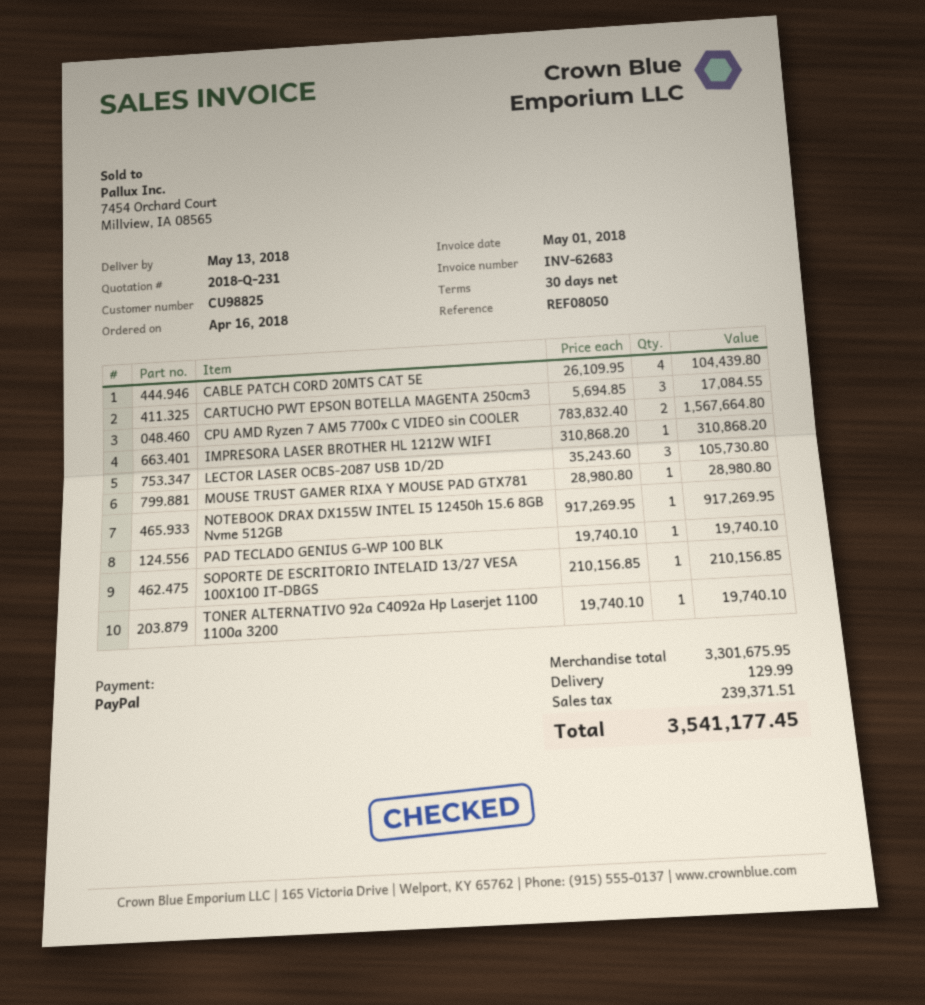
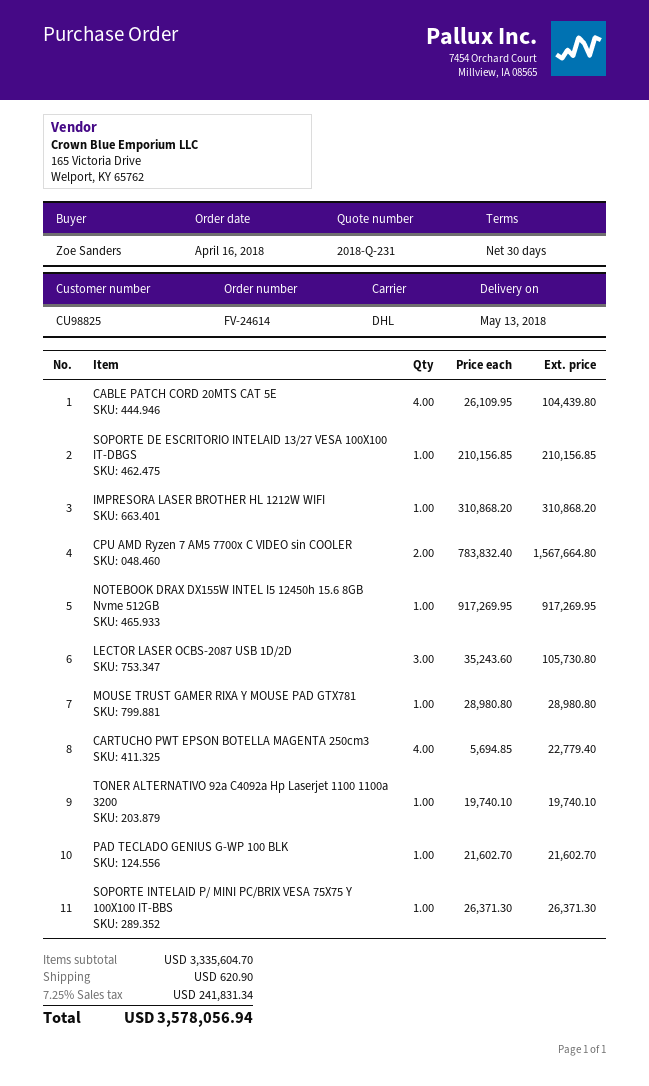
CARTUCHO PWT EPSON BOTELLA MAGENTA 250cm3: 3 x 5694.85 = 17084.55 -> 4 x 5694.85 = 22779.40
PAD TECLADO GENIUS G-WP 100 BLK: 1 x 19740.10 = 19740.10 -> 1 x 21602.70 = 21602.70
SOPORTE INTELAID P/ MINI PC/BRIX VESA 75X75 Y 100X100 IT-BBS: none -> 1 x 26371.30 = 26371.30
subtotal: 3301675.95 -> 3335604.70
shipping: 129.99 -> 620.90
tax: 239371.51 -> 241831.34
total: 3541177.45 -> 3578056.94

